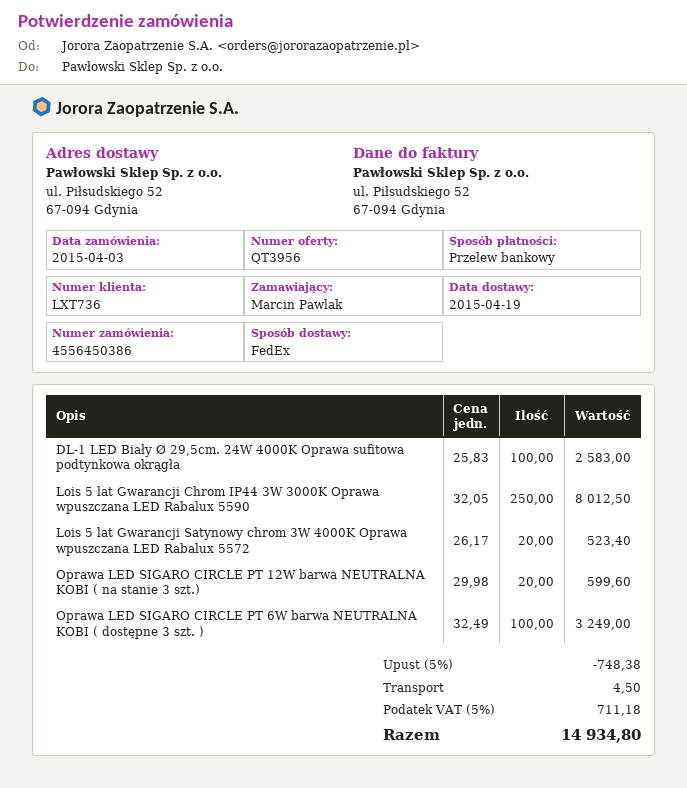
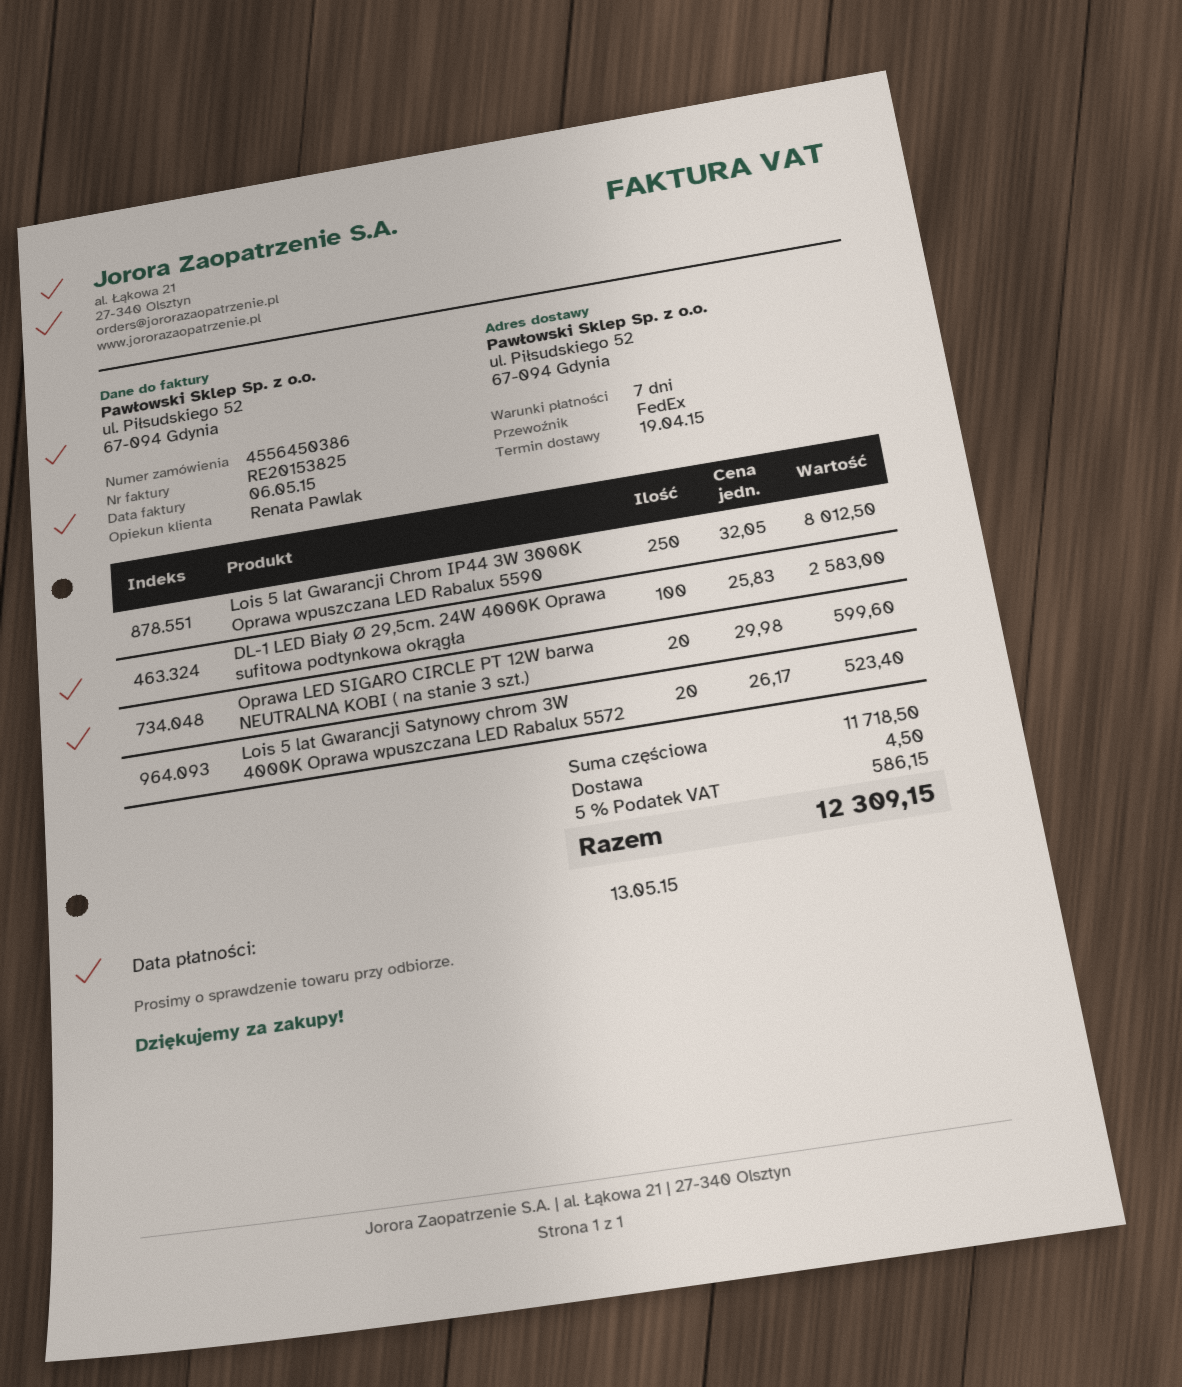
Oprawa LED SIGARO CIRCLE PT 6W barwa NEUTRALNA KOBI ( dostępne 3 szt. ): 100 x 32.49 = 3249.00 -> none
discount: 5% = 748.38 -> none
tax: 5% = 711.18 -> 5% = 586.15
total: 14934.80 -> 12309.15

